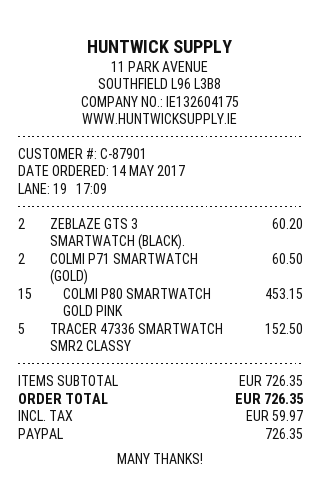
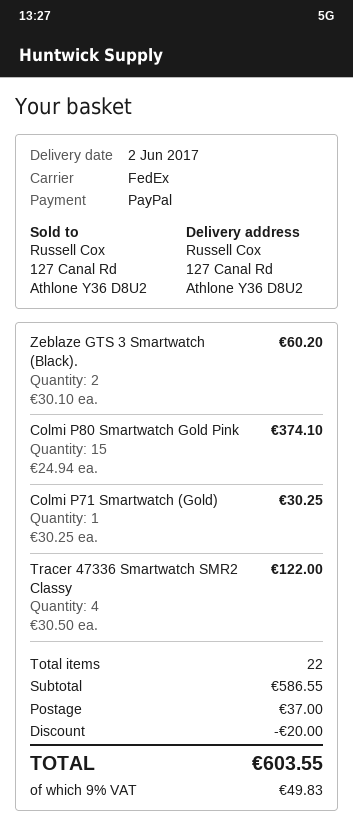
COLMI P71 SMARTWATCH (GOLD): 2 for 60.50 -> 1 for 30.25
COLMI P80 SMARTWATCH GOLD PINK: 15 for 453.15 -> 15 for 374.10
TRACER 47336 SMARTWATCH SMR2 CLASSY: 5 for 152.50 -> 4 for 122.00
subtotal: 726.35 -> 586.55
discount: none -> 20.00
shipping: none -> 37.00
tax: 59.97 -> 49.83
total: 726.35 -> 603.55

